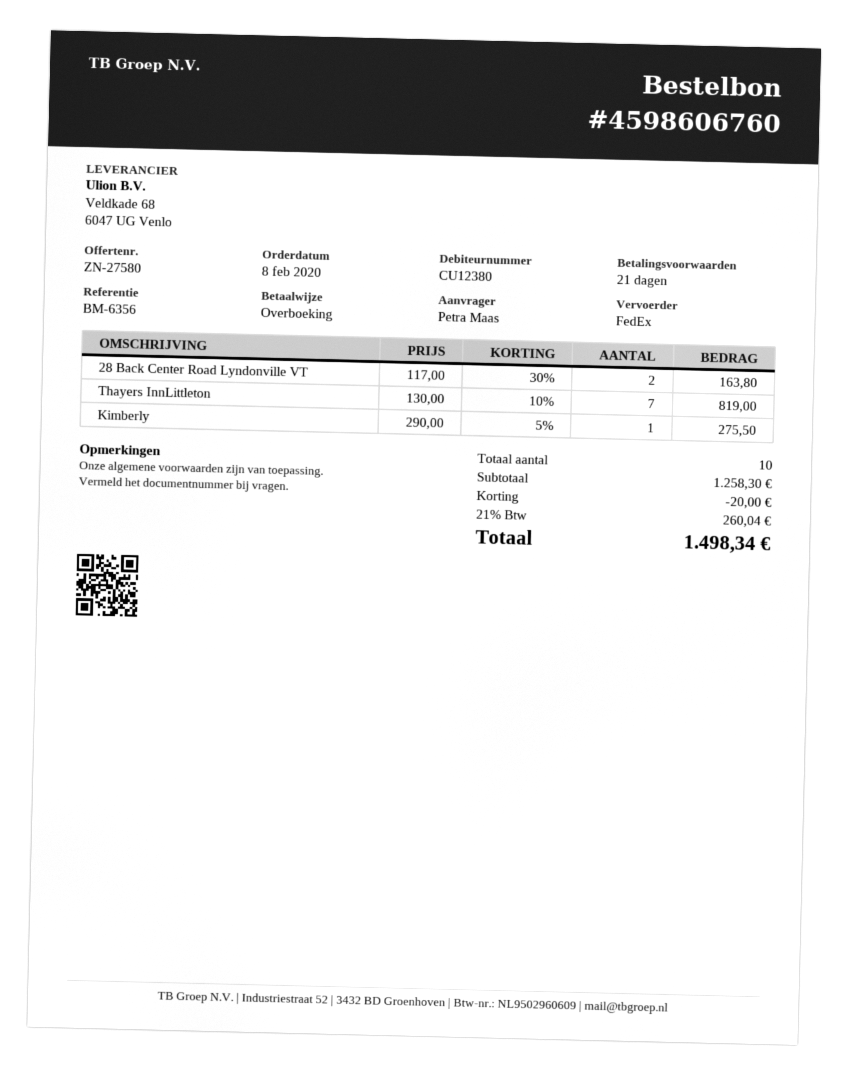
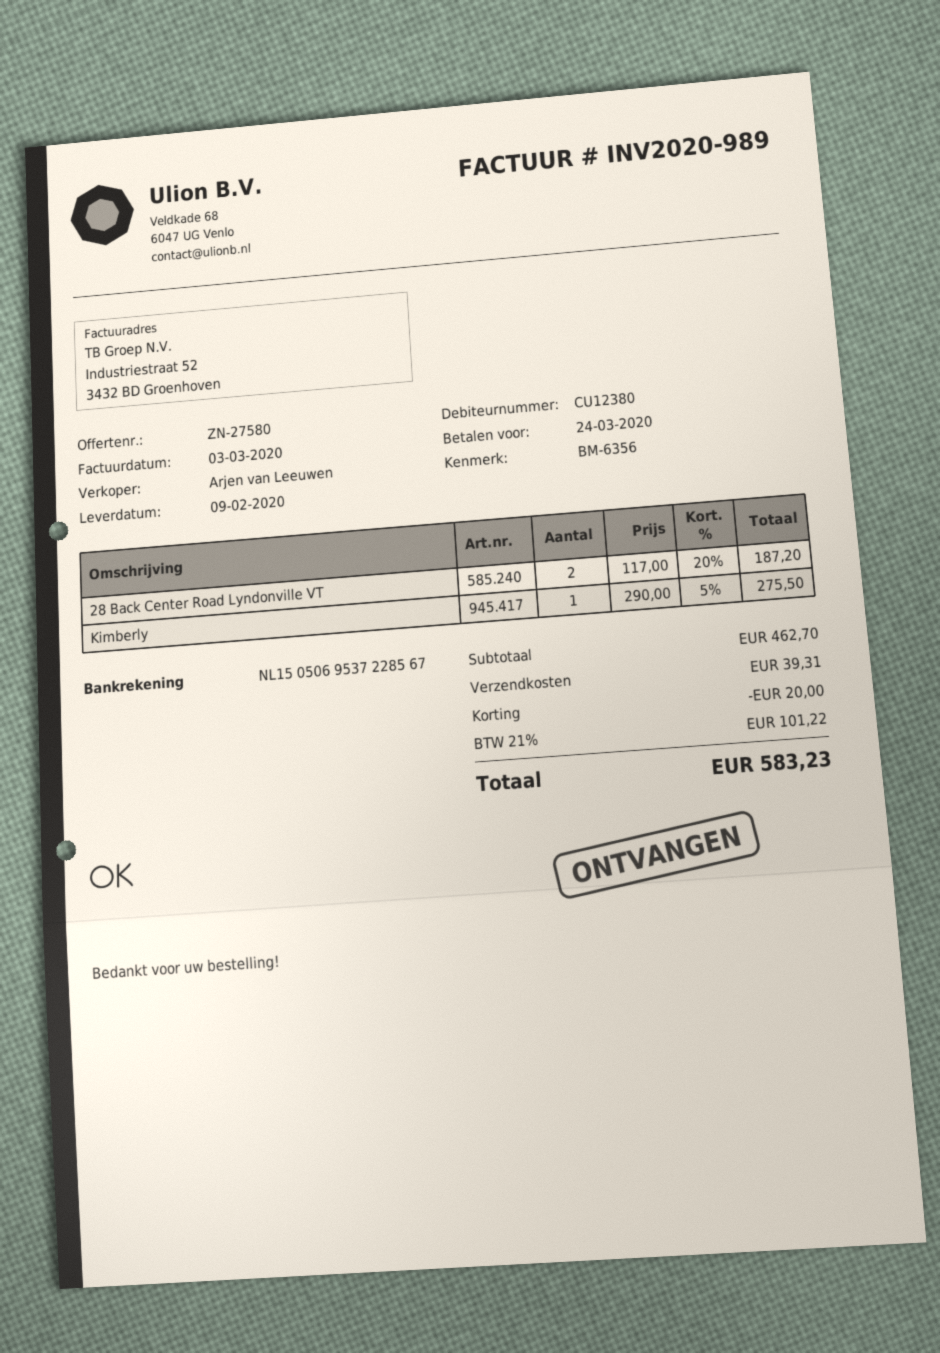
28 Back Center Road Lyndonville VT: 2 x 117.00 - 30% = 163.80 -> 2 x 117.00 - 20% = 187.20
Thayers InnLittleton: 7 x 130.00 - 10% = 819.00 -> none
subtotal: 1258.30 -> 462.70
shipping: none -> 39.31
tax: 21% = 260.04 -> 21% = 101.22
total: 1498.34 -> 583.23

